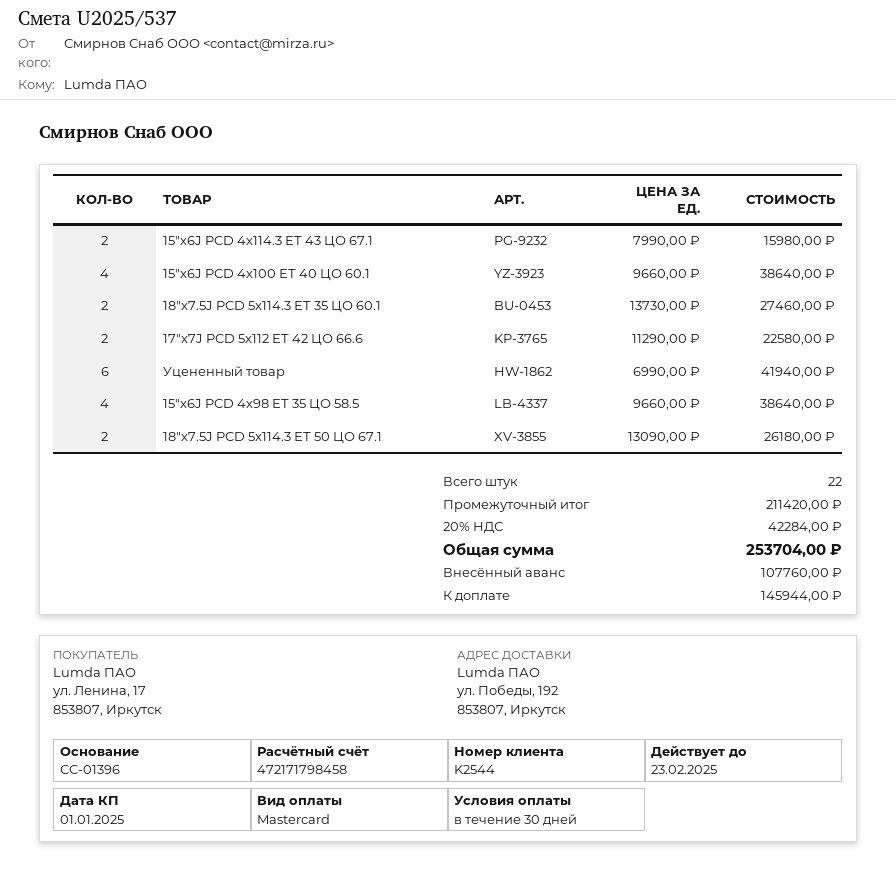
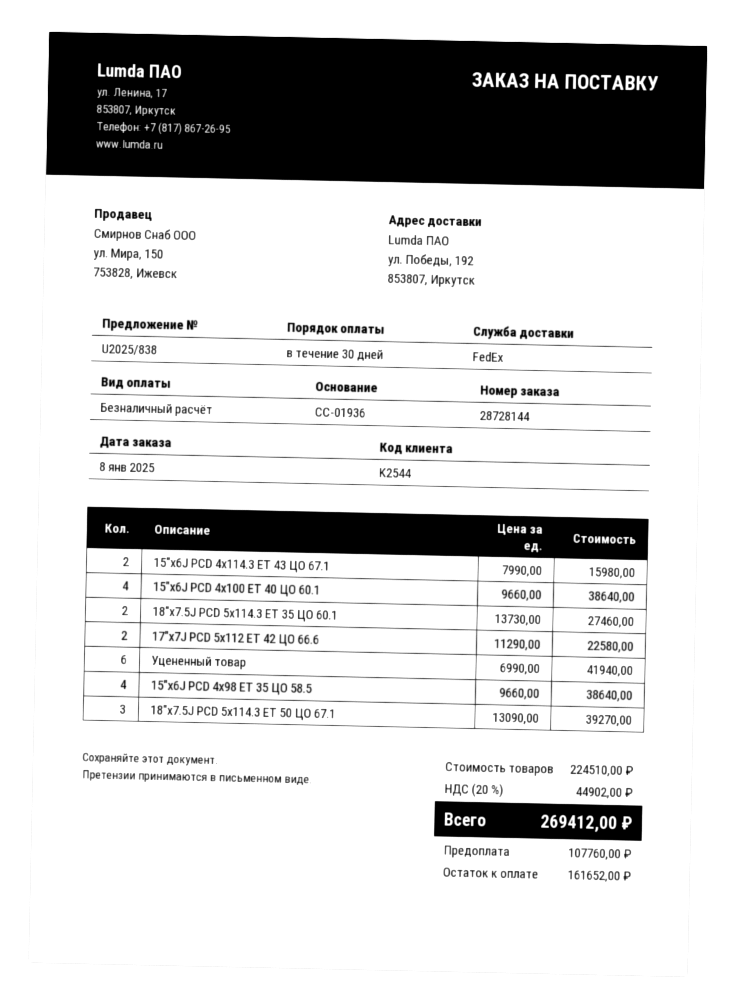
quote number: U2025/537 -> U2025/838
reference: CC-01396 -> CC-01936
payment method: Mastercard -> bank transfer
18"x7.5J PCD 5x114.3 ЕТ 50 ЦО 67.1: 2 x 13090.00 = 26180.00 -> 3 x 13090.00 = 39270.00
subtotal: 211420.00 -> 224510.00
tax: 20% = 42284.00 -> 20% = 44902.00
total: 253704.00 -> 269412.00
balance: 145944.00 -> 161652.00

